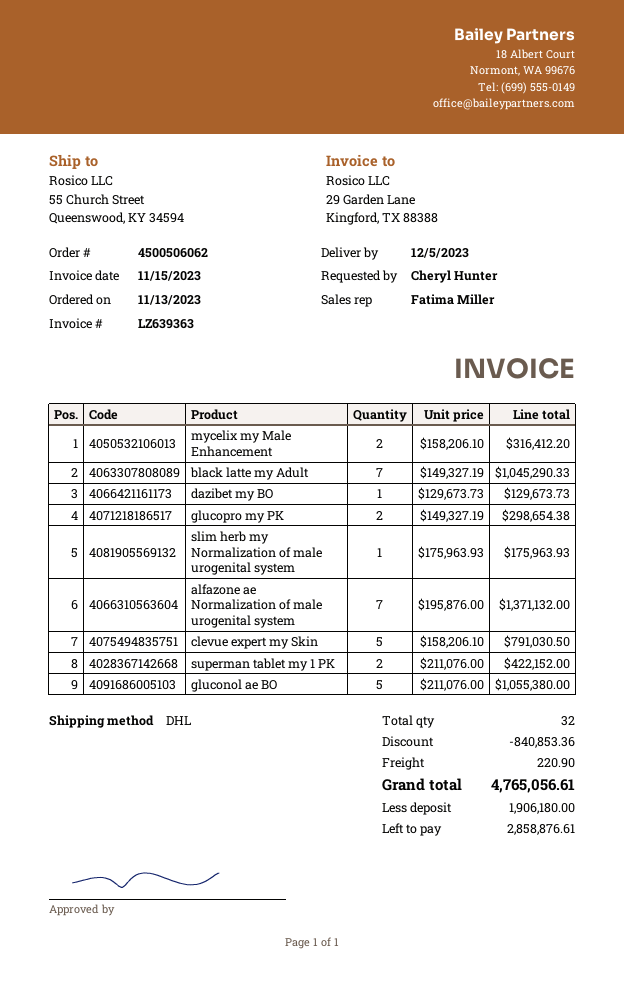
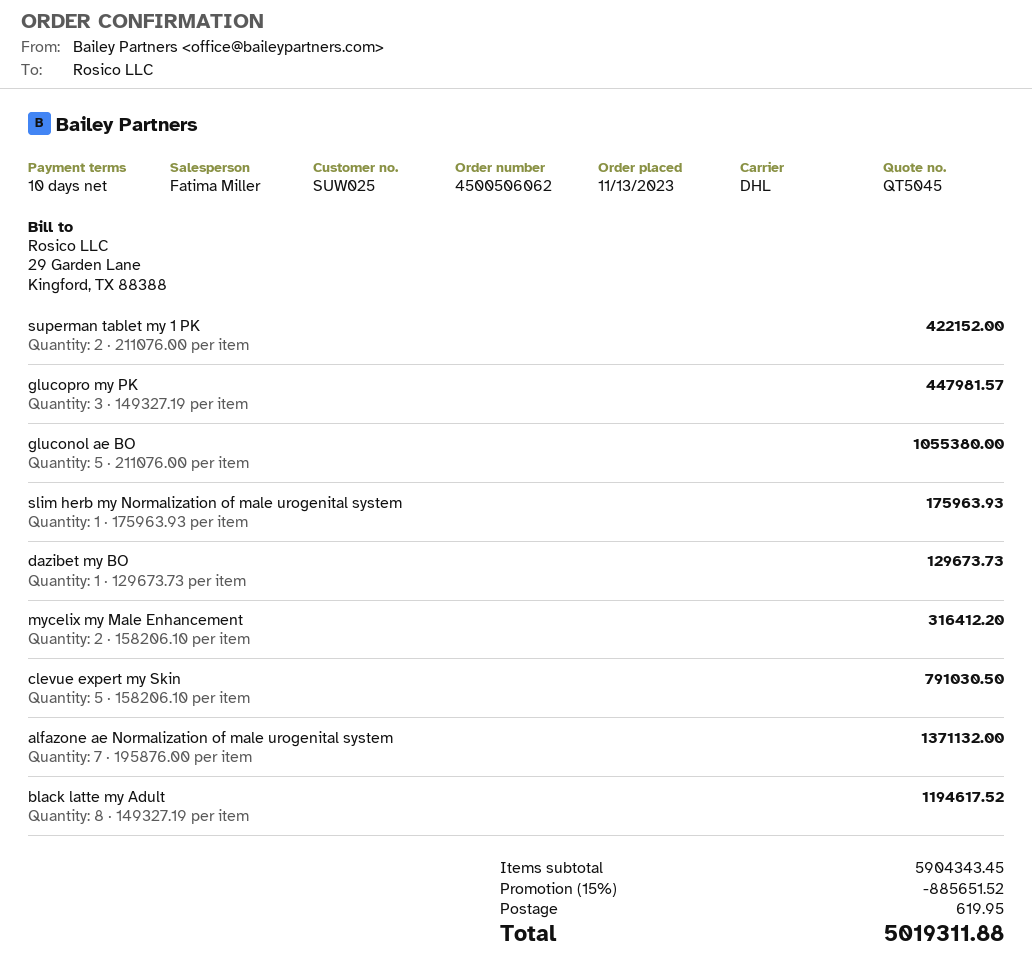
black latte my Adult: 7 x 149327.19 = 1045290.33 -> 8 x 149327.19 = 1194617.52
glucopro my PK: 2 x 149327.19 = 298654.38 -> 3 x 149327.19 = 447981.57
discount: 840853.36 -> 885651.52
shipping: 220.90 -> 619.95
total: 4765056.61 -> 5019311.88

